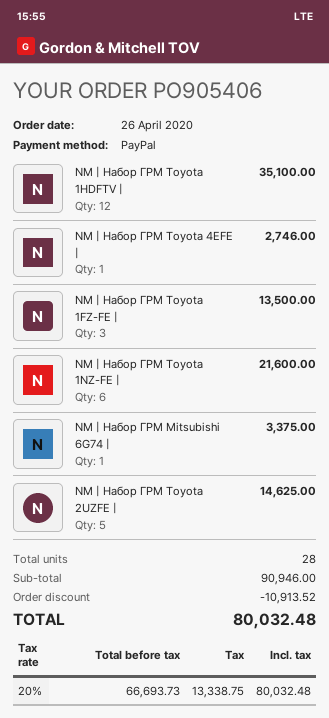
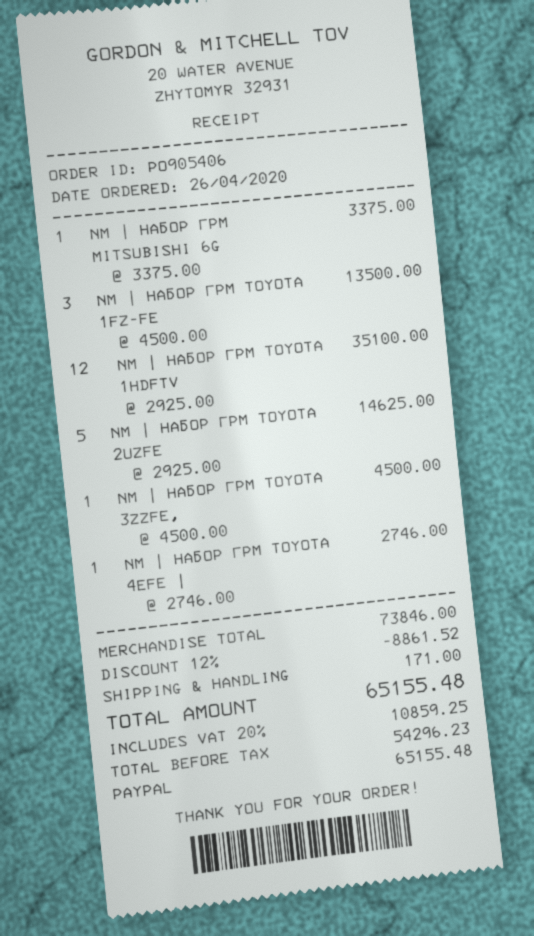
NM | Набор ГРМ Toyota 1NZ-FE |: 6 for 21600.00 -> none
NM | НАБОР ГРМ TOYOTA 3ZZFE,: none -> 1 for 4500.00
subtotal: 90946.00 -> 73846.00
discount: 10913.52 -> 8861.52
shipping: none -> 171.00
net: 66693.73 -> 54296.23
tax: 20% = 13338.75 -> 20% = 10859.25
total: 80032.48 -> 65155.48

